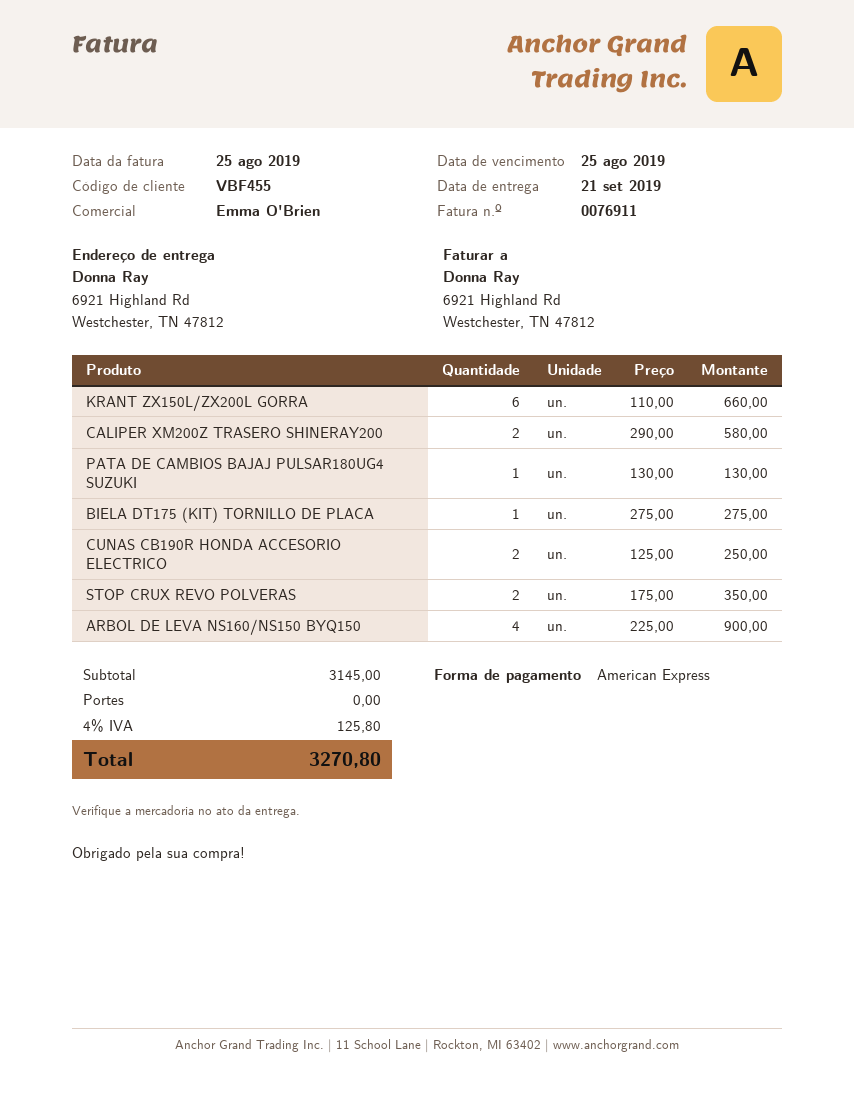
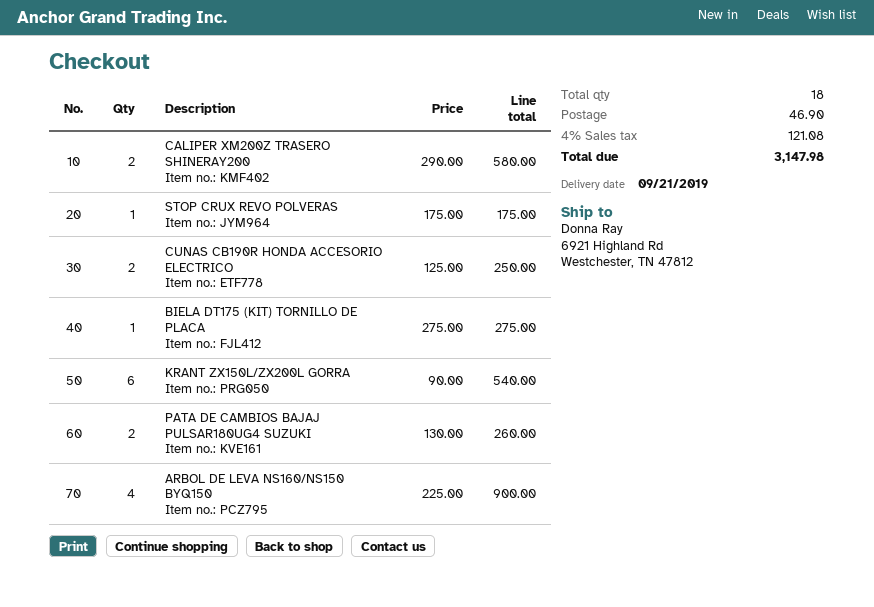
KRANT ZX150L/ZX200L GORRA: 6 x 110.00 = 660.00 -> 6 x 90.00 = 540.00
PATA DE CAMBIOS BAJAJ PULSAR180UG4 SUZUKI: 1 x 130.00 = 130.00 -> 2 x 130.00 = 260.00
STOP CRUX REVO POLVERAS: 2 x 175.00 = 350.00 -> 1 x 175.00 = 175.00
shipping: 0.00 -> 46.90
tax: 4% = 125.80 -> 4% = 121.08
total: 3270.80 -> 3147.98

